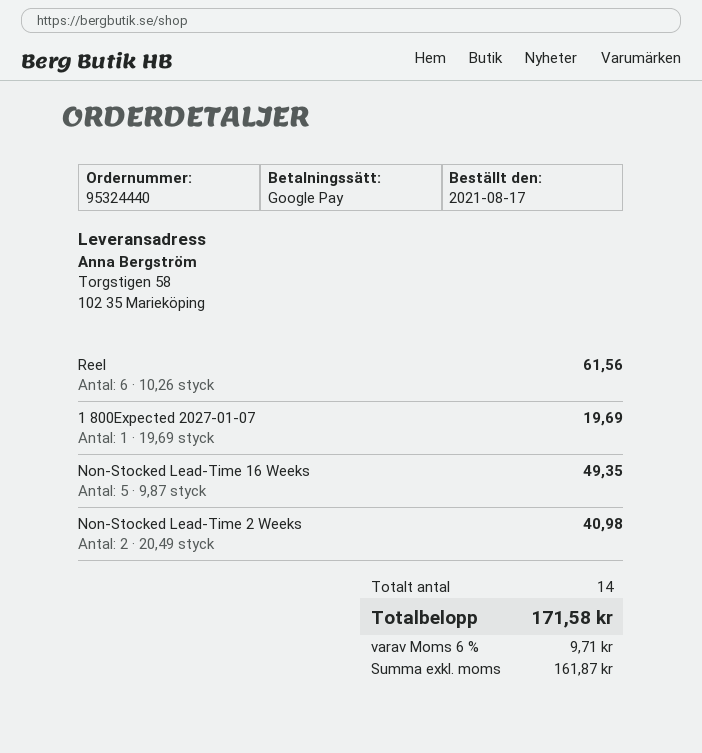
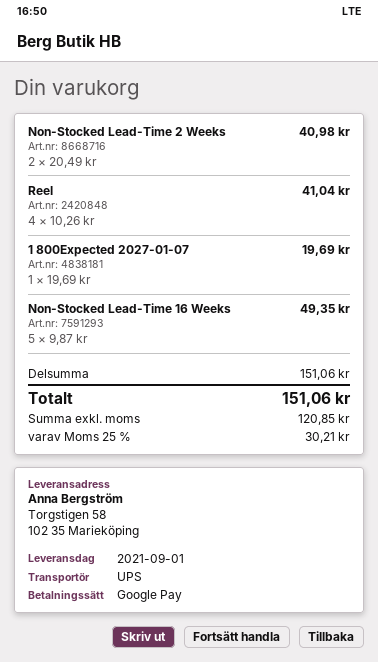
Reel: 6 x 10.26 = 61.56 -> 4 x 10.26 = 41.04
net: 161.87 -> 120.85
tax: 6% = 9.71 -> 25% = 30.21
total: 171.58 -> 151.06

